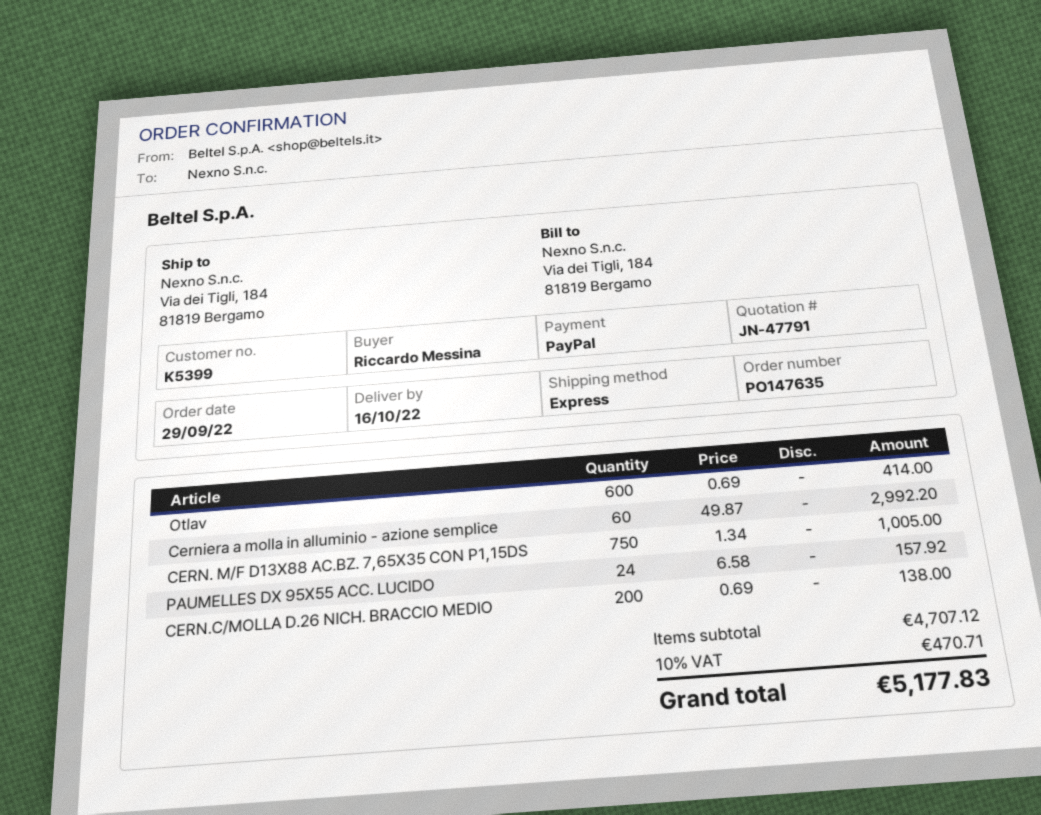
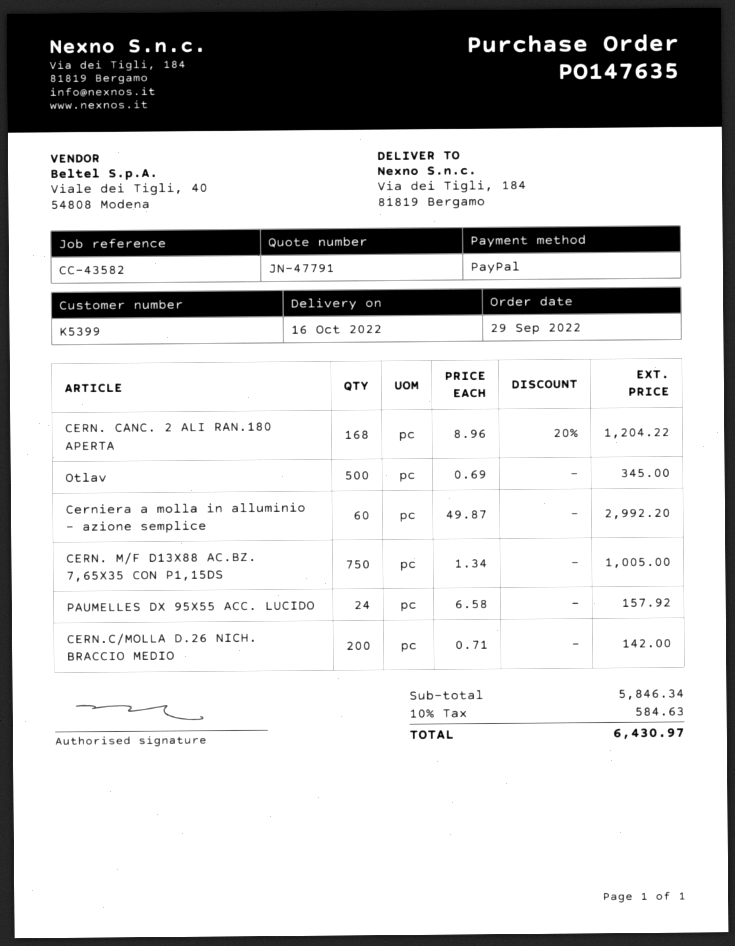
Otlav: 600 x 0.69 = 414.00 -> 500 x 0.69 = 345.00
CERN.C/MOLLA D.26 NICH. BRACCIO MEDIO: 200 x 0.69 = 138.00 -> 200 x 0.71 = 142.00
CERN. CANC. 2 ALI RAN.180 APERTA: none -> 168 x 8.96 - 20% = 1204.22
subtotal: 4707.12 -> 5846.34
tax: 10% = 470.71 -> 10% = 584.63
total: 5177.83 -> 6430.97

